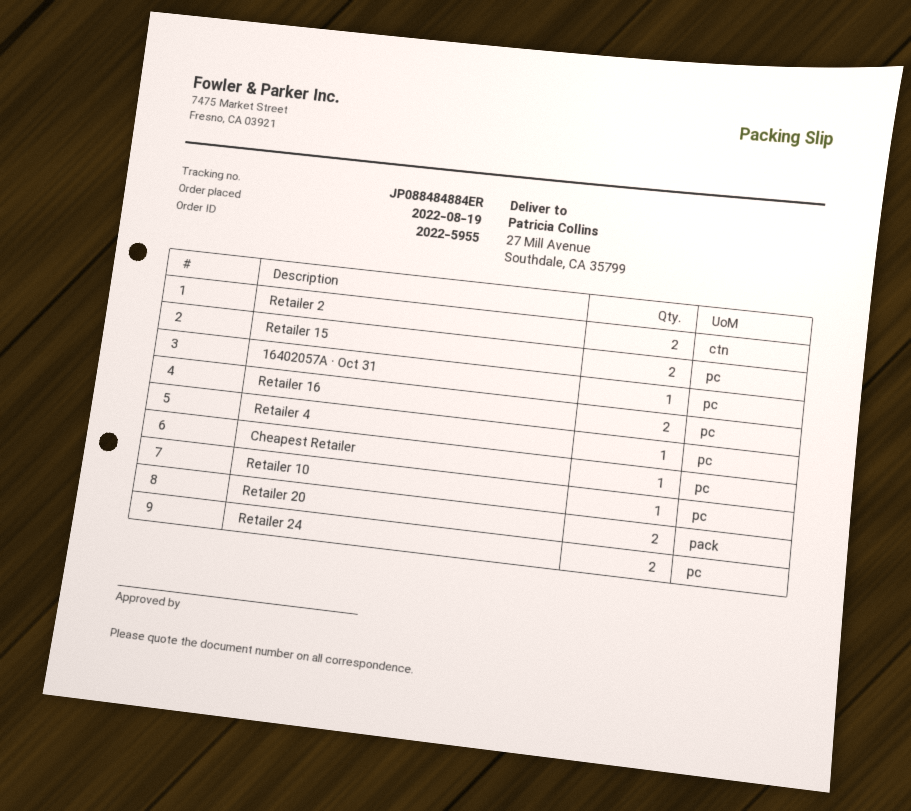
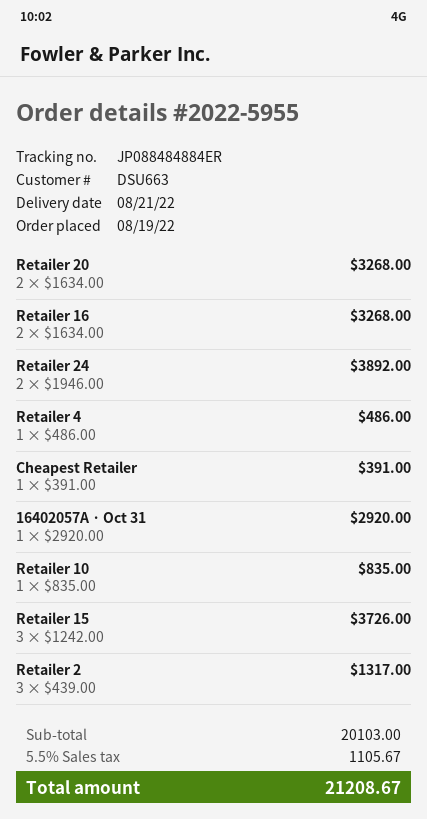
Retailer 2: 2 -> 3
Retailer 15: 2 -> 3

